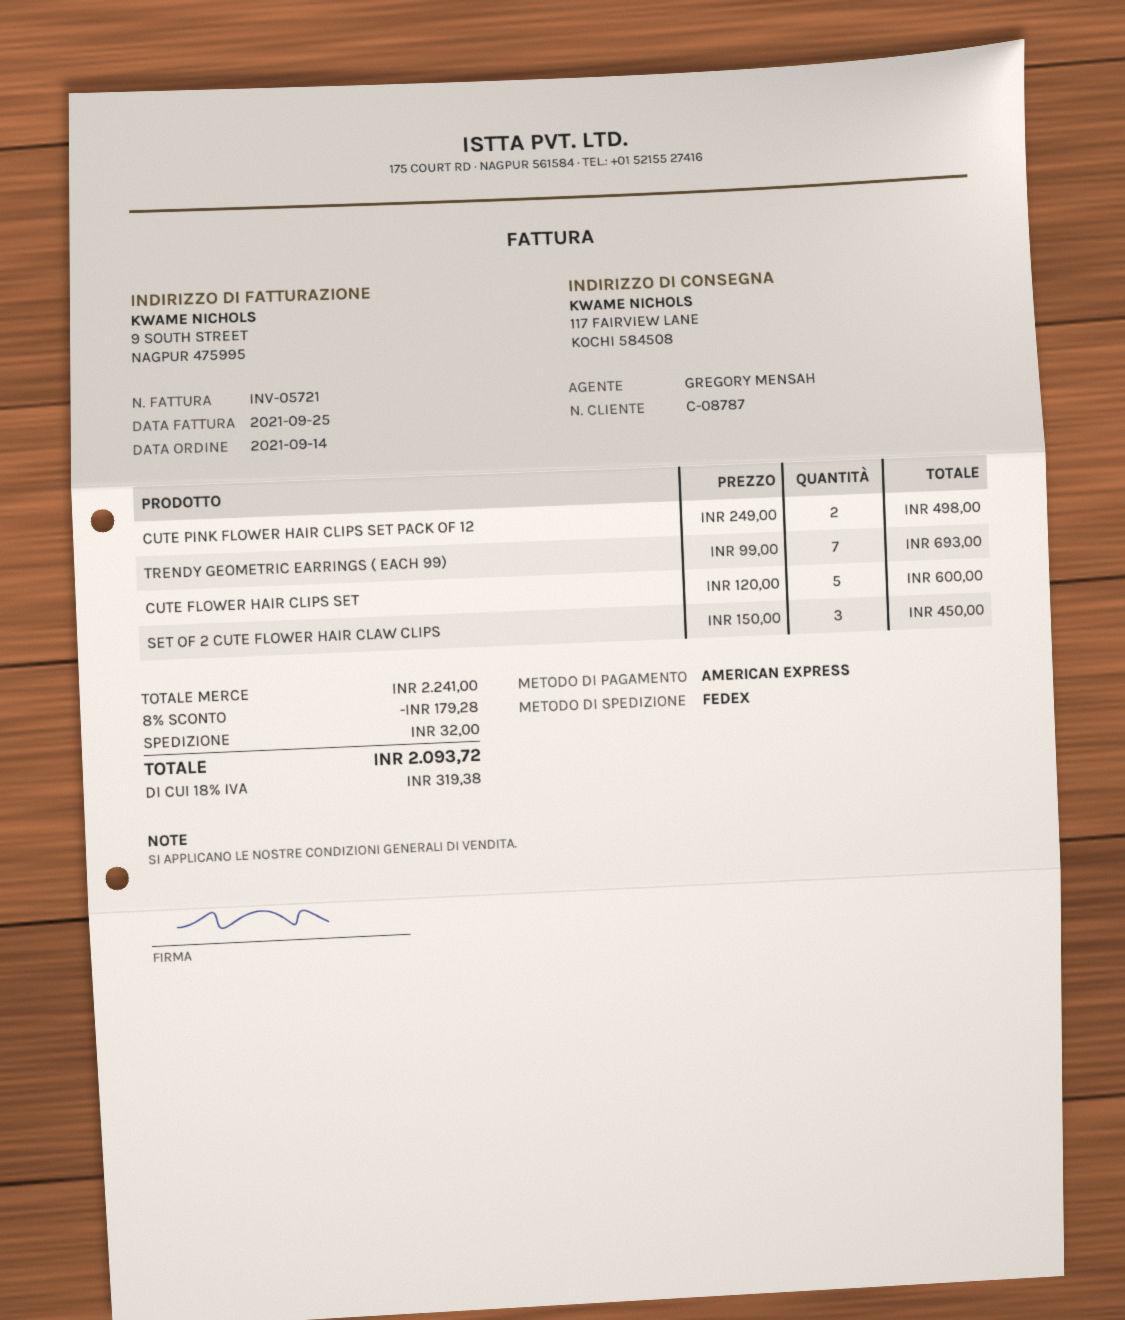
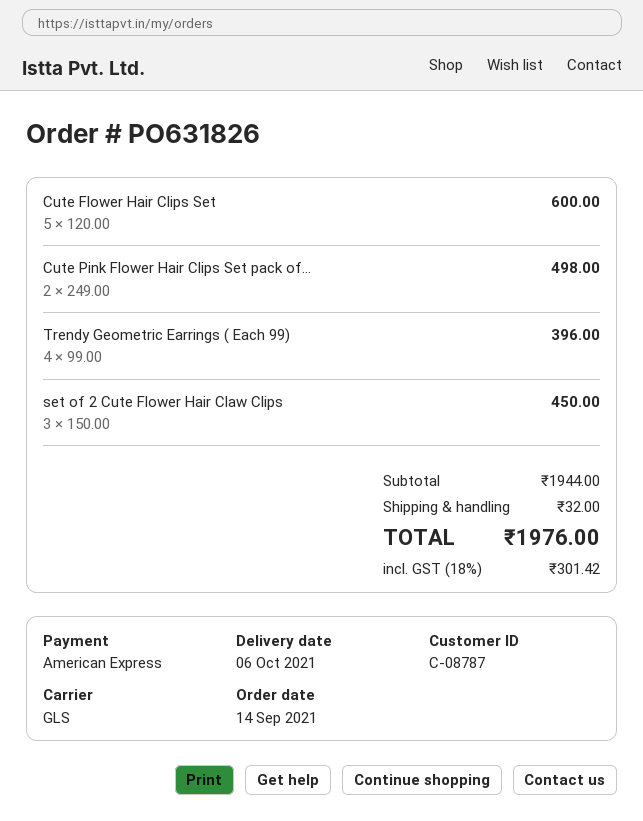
shipping method: FedEx -> GLS
TRENDY GEOMETRIC EARRINGS ( EACH 99): 7 x 99.00 = 693.00 -> 4 x 99.00 = 396.00
subtotal: 2241.00 -> 1944.00
discount: 8% = 179.28 -> none
tax: 18% = 319.38 -> 18% = 301.42
total: 2093.72 -> 1976.00

